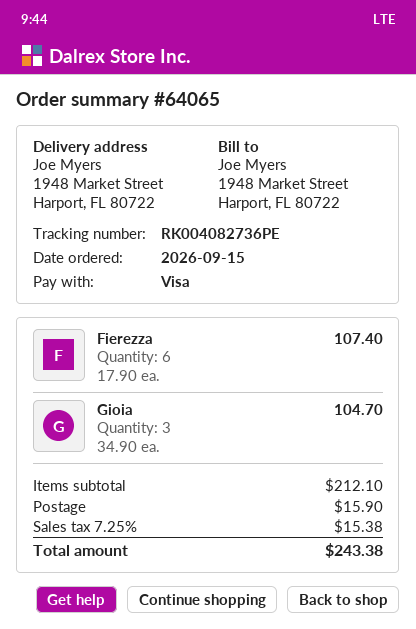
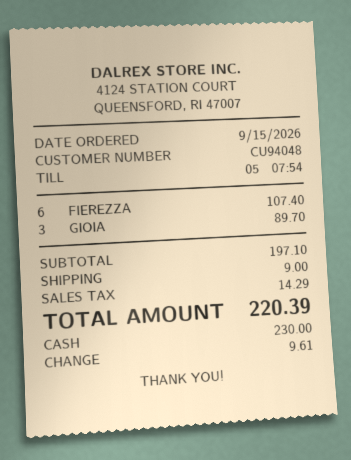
payment method: Visa -> cash
Gioia: 3 for 104.70 -> 3 for 89.70
subtotal: 212.10 -> 197.10
shipping: 15.90 -> 9.00
tax: 15.38 -> 14.29
total: 243.38 -> 220.39

